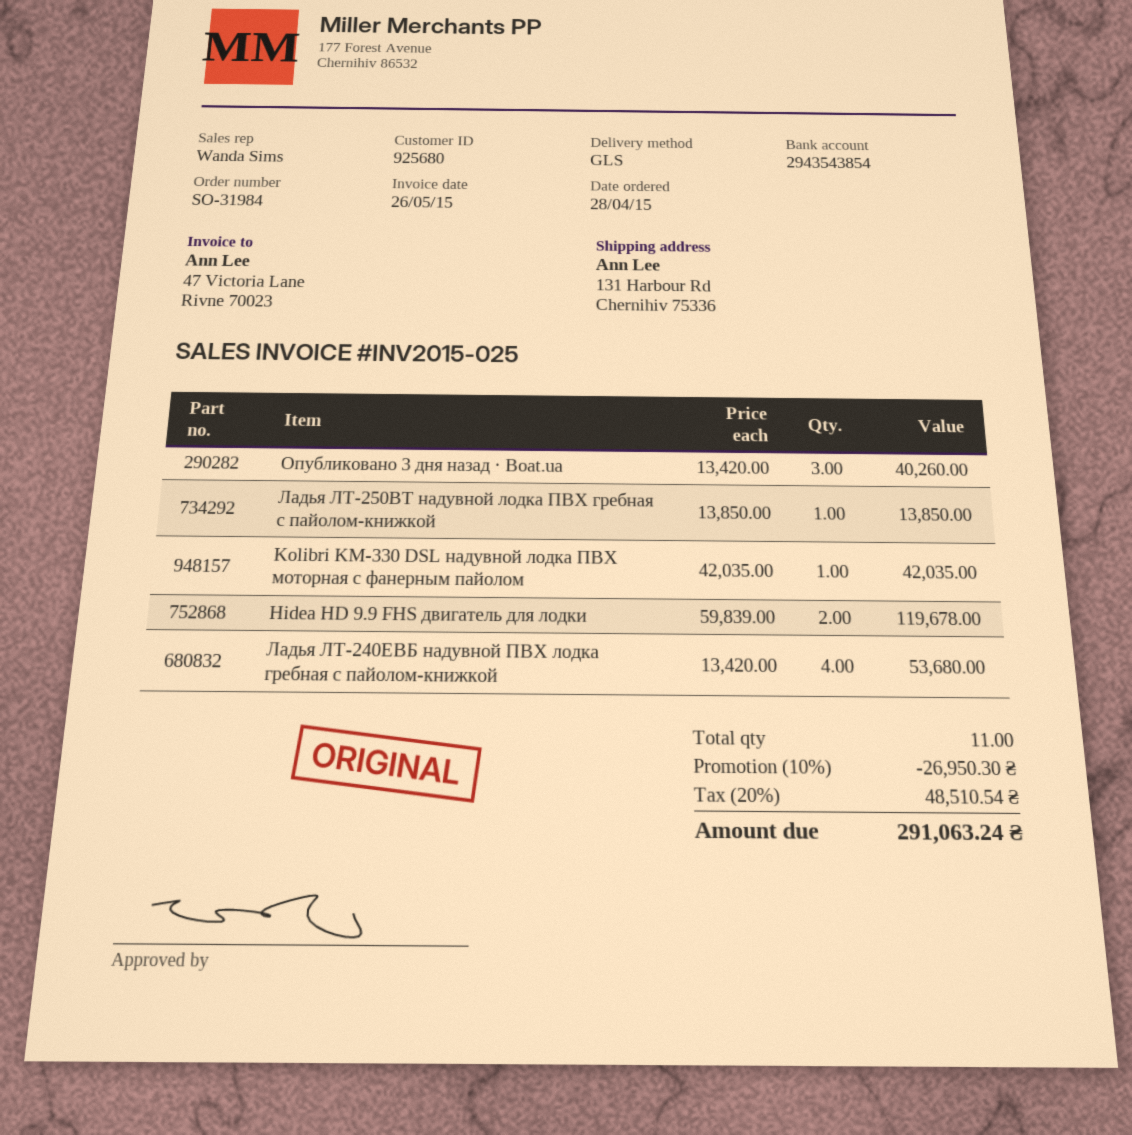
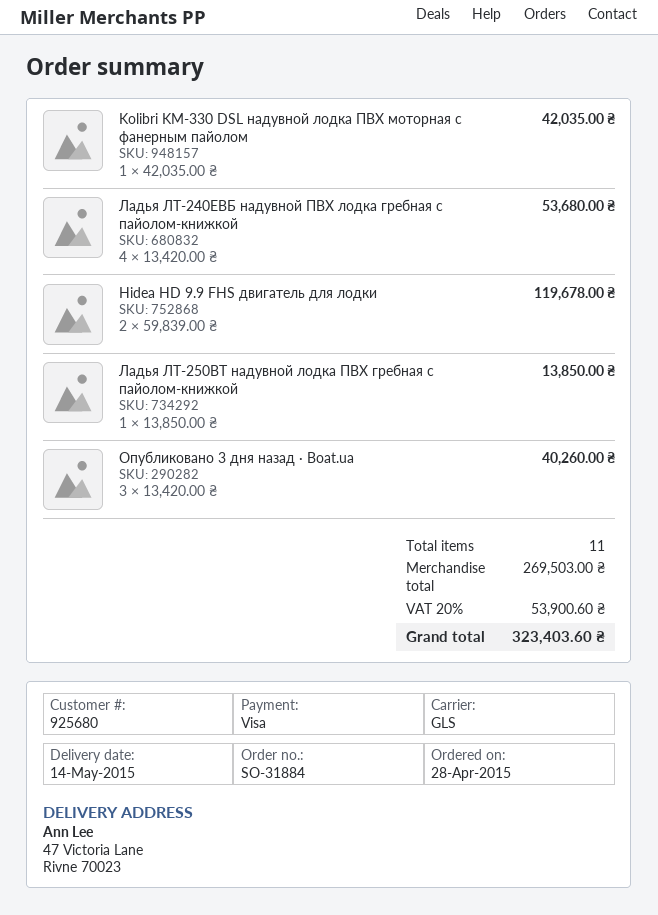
order number: SO-31984 -> SO-31884
ship to: 131 Harbour Rd, Chernihiv 75336 -> 47 Victoria Lane, Rivne 70023
discount: 10% = 26950.30 -> none
tax: 20% = 48510.54 -> 20% = 53900.60
total: 291063.24 -> 323403.60

